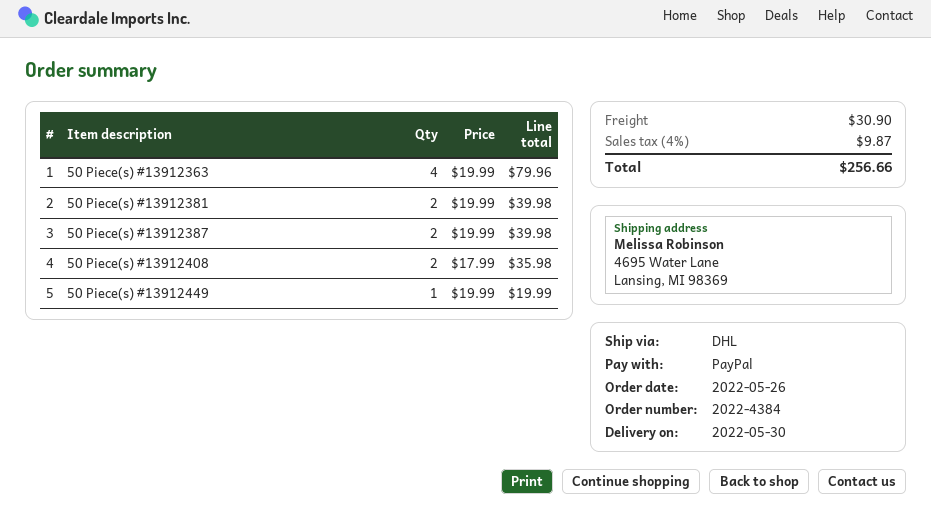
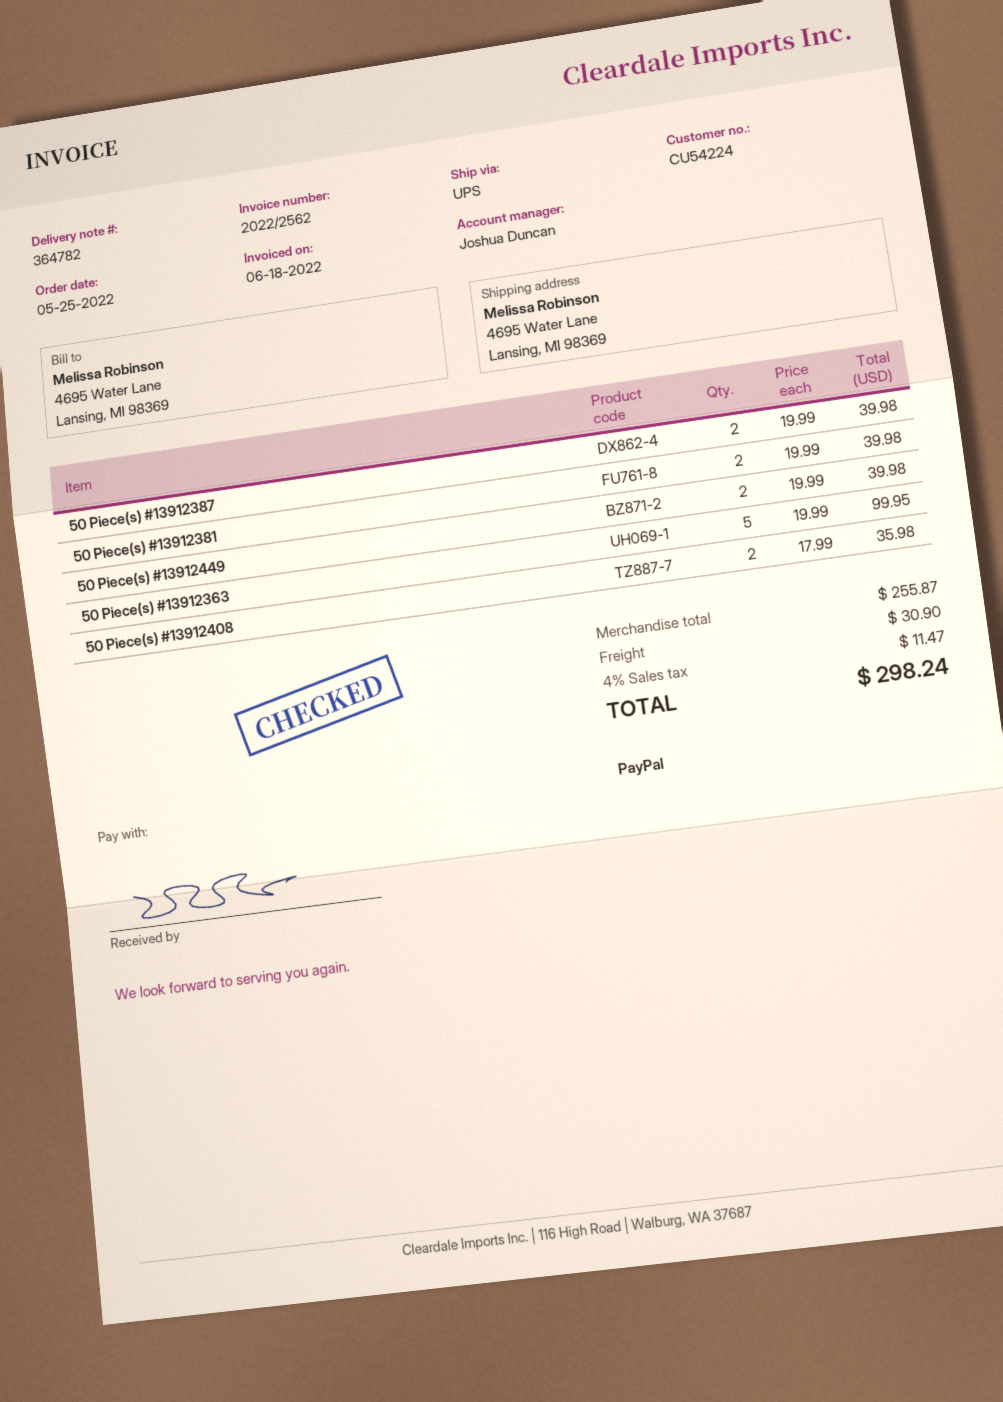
order date: 2022-05-26 -> 2022-05-25
shipping method: DHL -> UPS
50 Piece(s) #13912363: 4 x 19.99 = 79.96 -> 5 x 19.99 = 99.95
50 Piece(s) #13912449: 1 x 19.99 = 19.99 -> 2 x 19.99 = 39.98
tax: 4% = 9.87 -> 4% = 11.47
total: 256.66 -> 298.24

